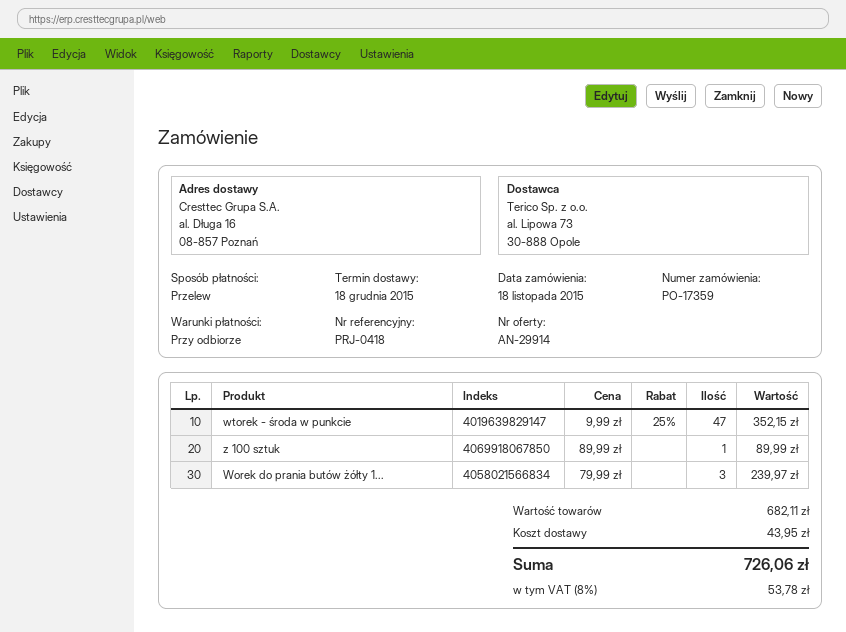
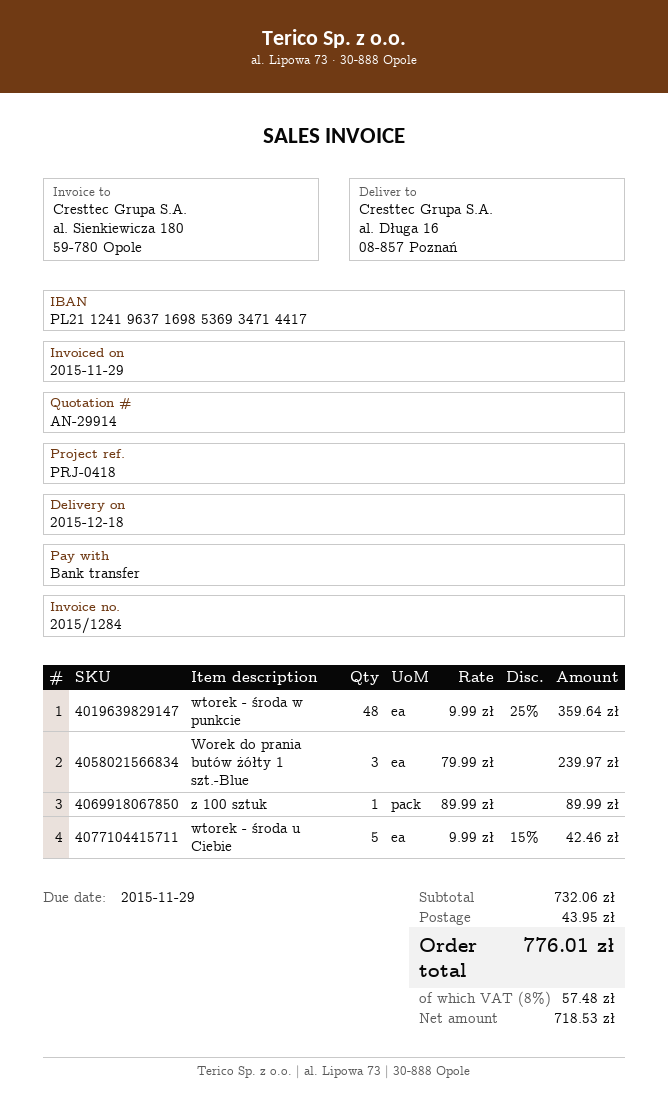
wtorek - środa w punkcie: 47 x 9.99 - 25% = 352.15 -> 48 x 9.99 - 25% = 359.64
wtorek - środa u Ciebie: none -> 5 x 9.99 - 15% = 42.46
subtotal: 682.11 -> 732.06
tax: 8% = 53.78 -> 8% = 57.48
total: 726.06 -> 776.01

